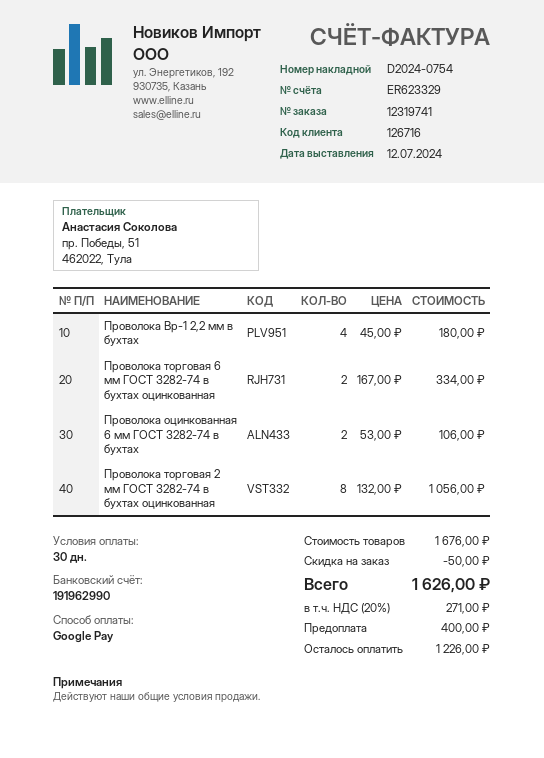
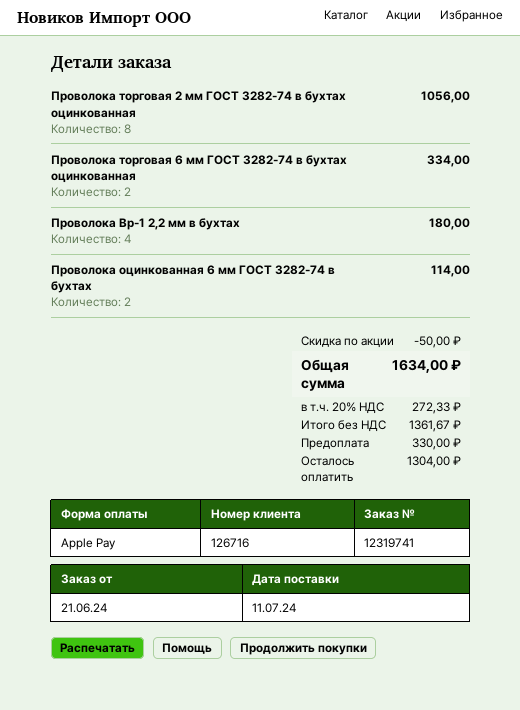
payment method: Google Pay -> Apple Pay
Проволока оцинкованная 6 мм ГОСТ 3282-74 в бухтах: 2 for 106.00 -> 2 for 114.00
tax: 20% = 271.00 -> 20% = 272.33
total: 1626.00 -> 1634.00
deposit: 400.00 -> 330.00
balance: 1226.00 -> 1304.00

